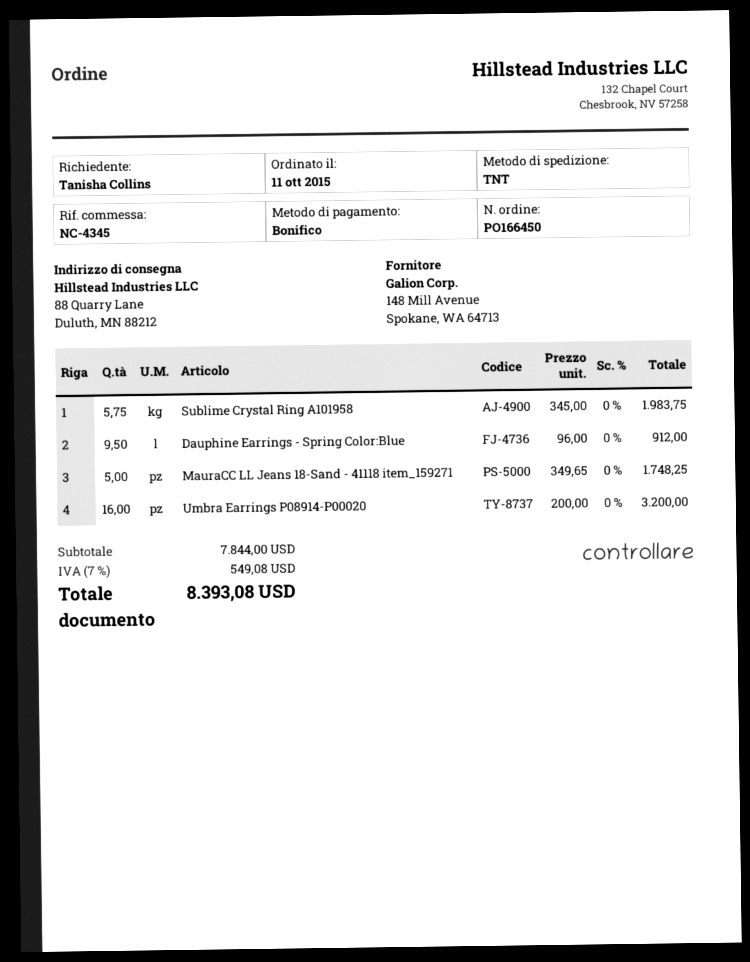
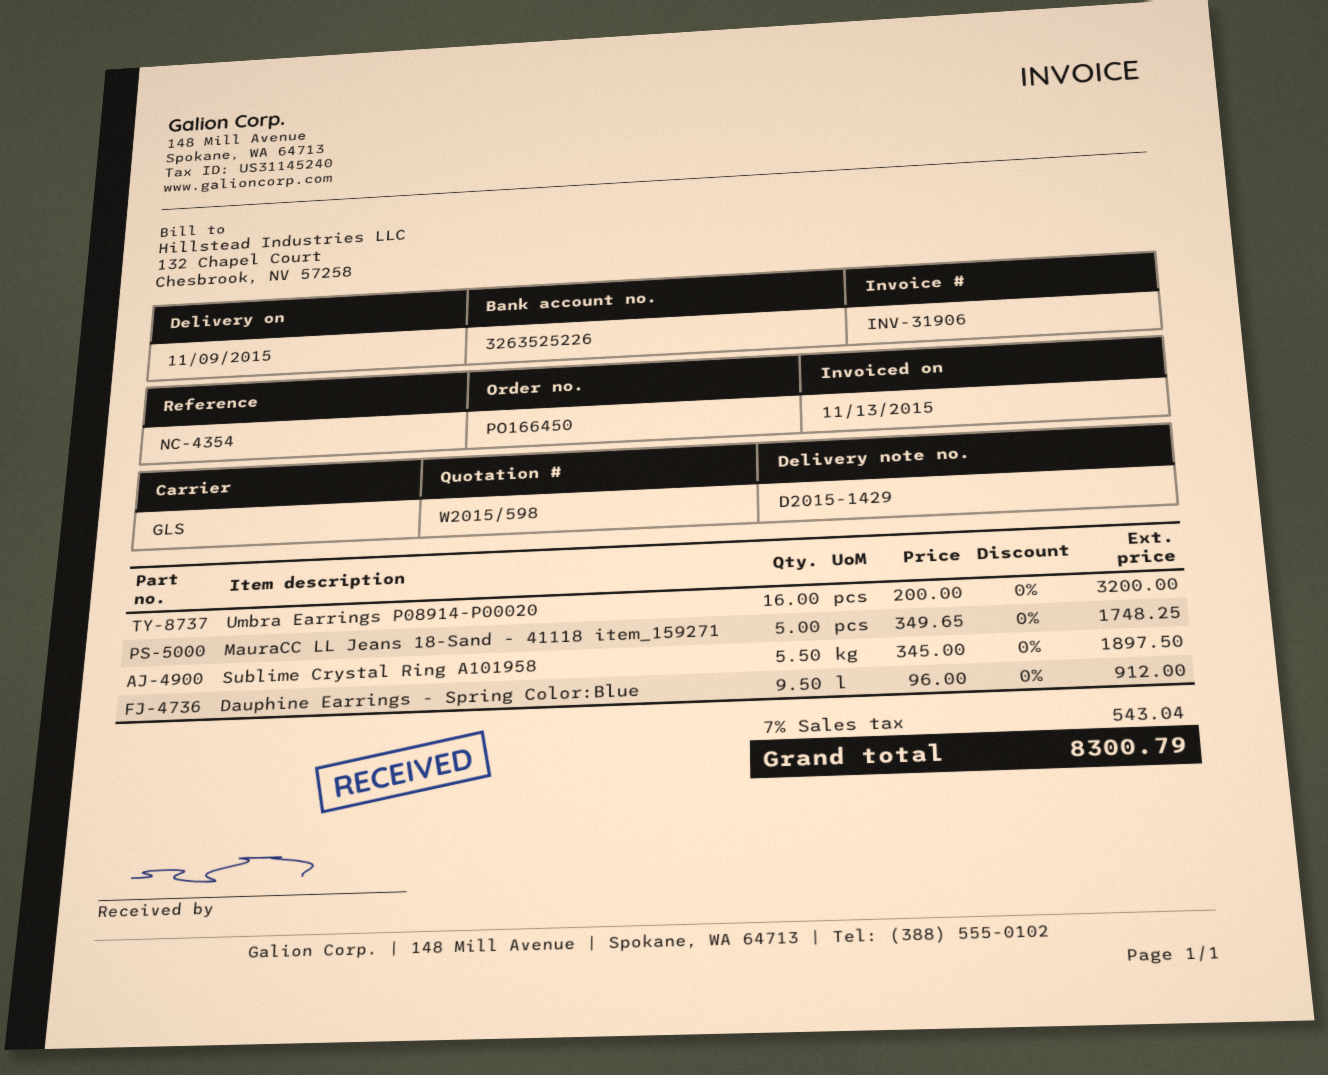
reference: NC-4345 -> NC-4354
shipping method: TNT -> GLS
Sublime Crystal Ring A101958: 5.75 x 345.00 = 1983.75 -> 5.5 x 345.00 = 1897.50
tax: 7% = 549.08 -> 7% = 543.04
total: 8393.08 -> 8300.79

